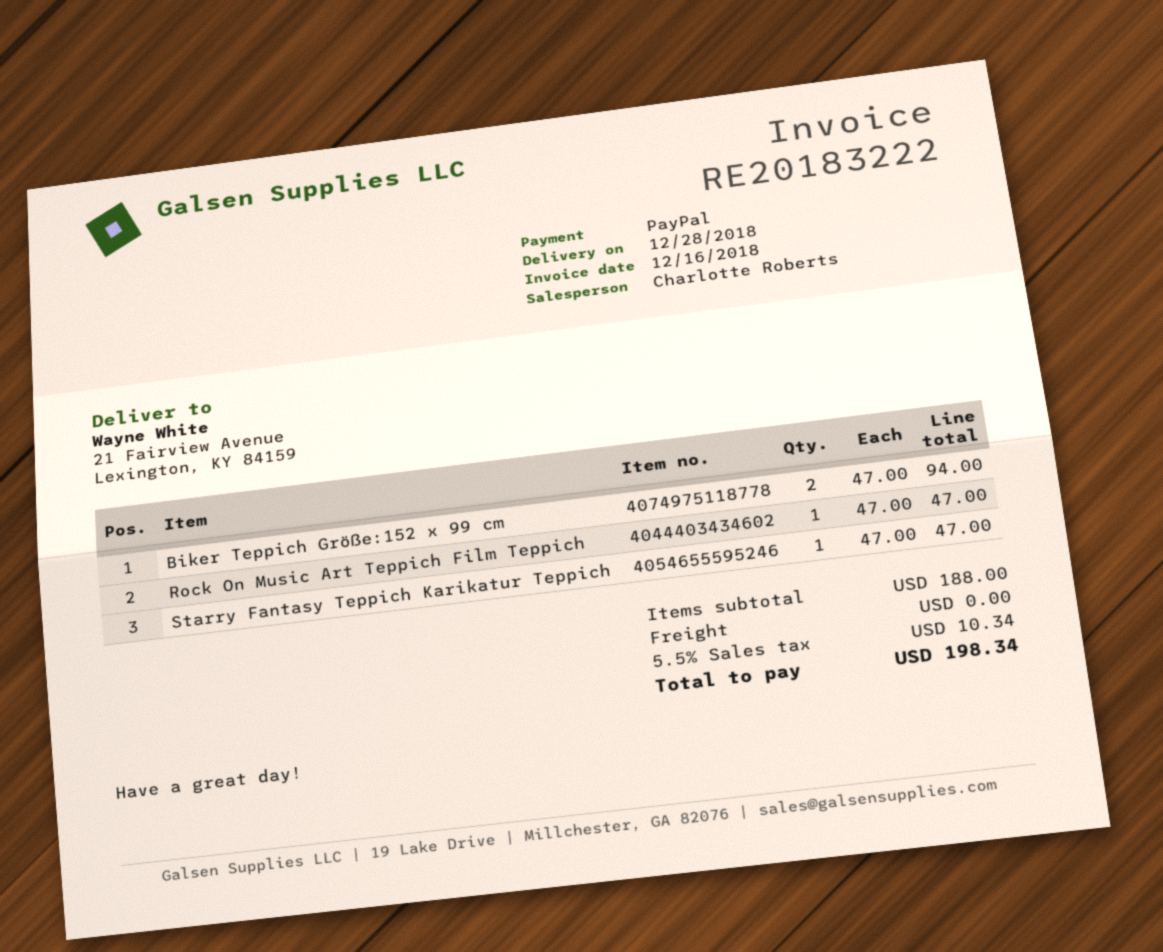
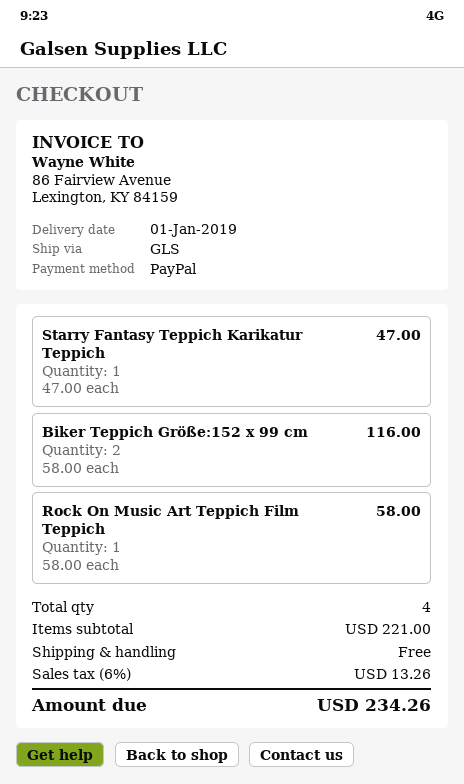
delivery date: 2018-12-28 -> 2019-01-01
Biker Teppich Größe:152 x 99 cm: 2 x 47.00 = 94.00 -> 2 x 58.00 = 116.00
Rock On Music Art Teppich Film Teppich: 1 x 47.00 = 47.00 -> 1 x 58.00 = 58.00
subtotal: 188.00 -> 221.00
tax: 5.5% = 10.34 -> 6% = 13.26
total: 198.34 -> 234.26

